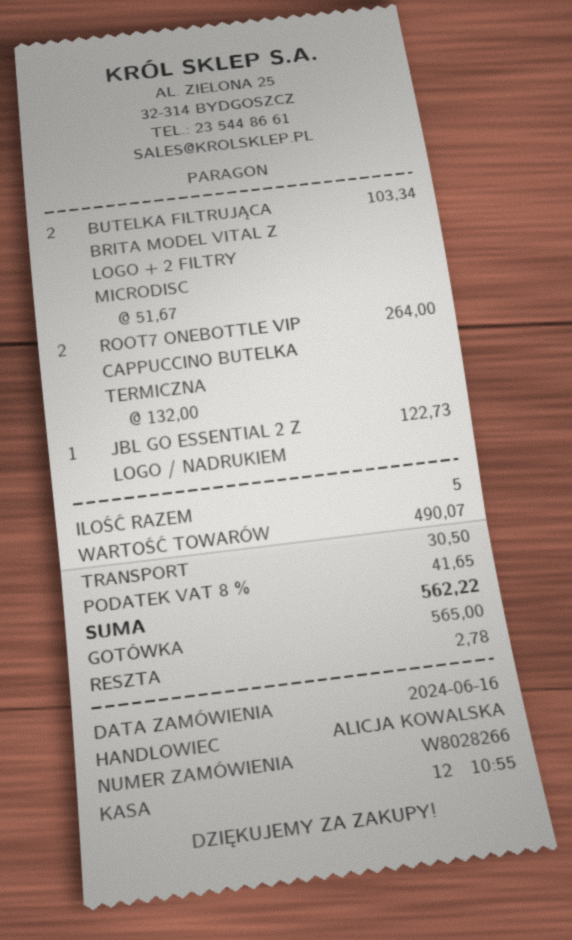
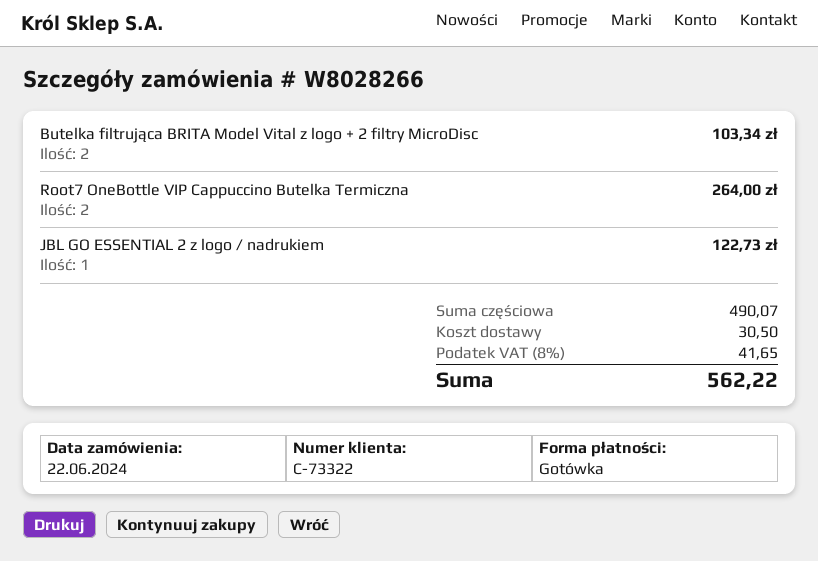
order date: 2024-06-16 -> 2024-06-22

